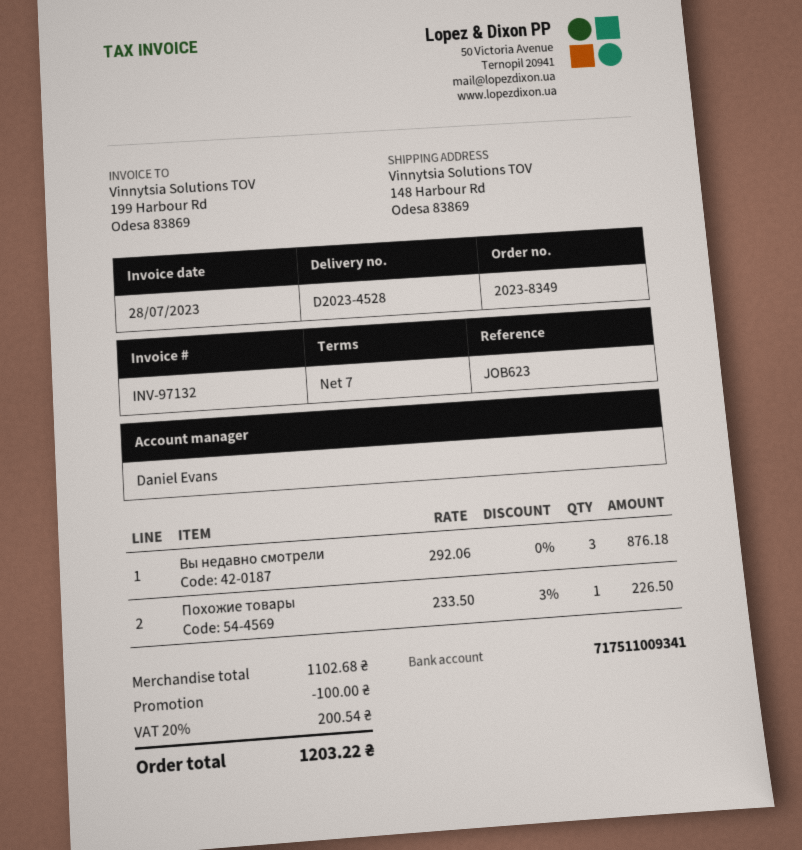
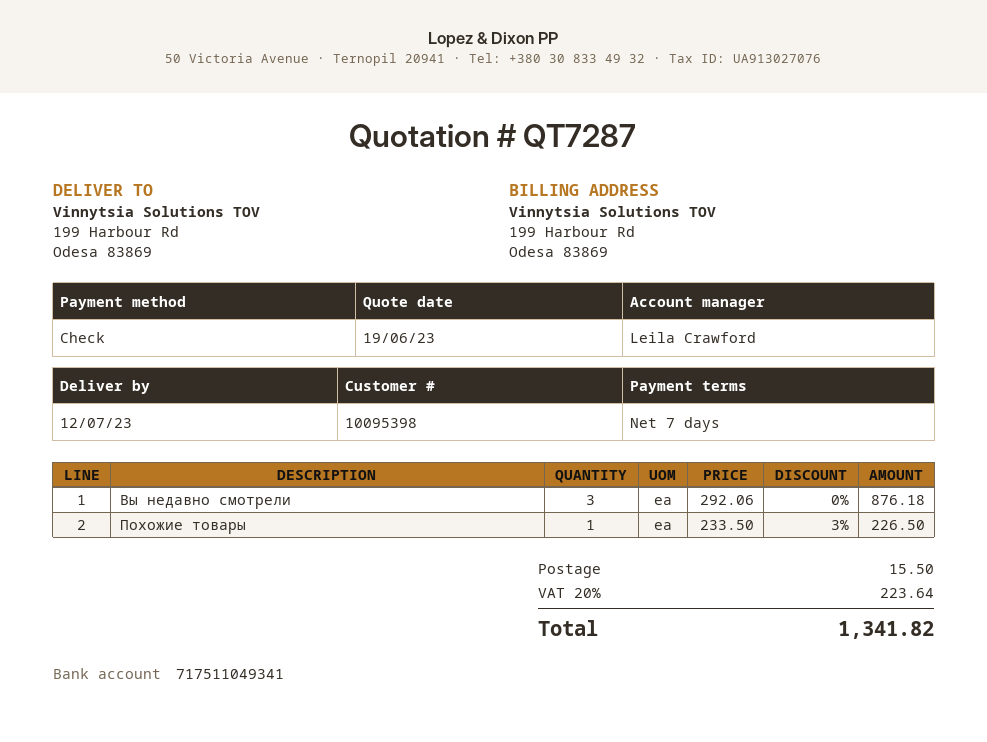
sales rep: Daniel Evans -> Leila Crawford
bank account: 717511009341 -> 717511049341
ship to: 148 Harbour Rd, Odesa 83869 -> 199 Harbour Rd, Odesa 83869
discount: 100.00 -> none
shipping: none -> 15.50
tax: 20% = 200.54 -> 20% = 223.64
total: 1203.22 -> 1341.82

